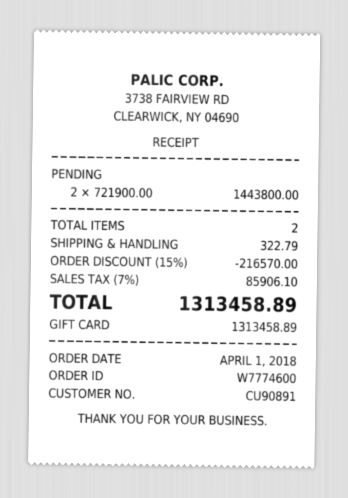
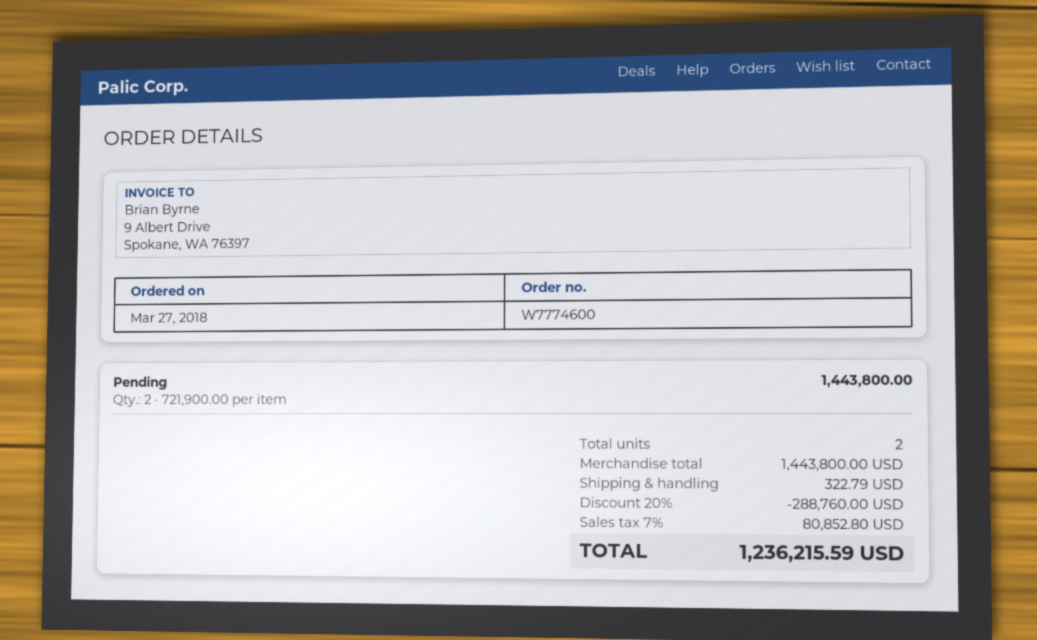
order date: 2018-04-01 -> 2018-03-27
discount: 15% = 216570.00 -> 20% = 288760.00
tax: 7% = 85906.10 -> 7% = 80852.80
total: 1313458.89 -> 1236215.59

